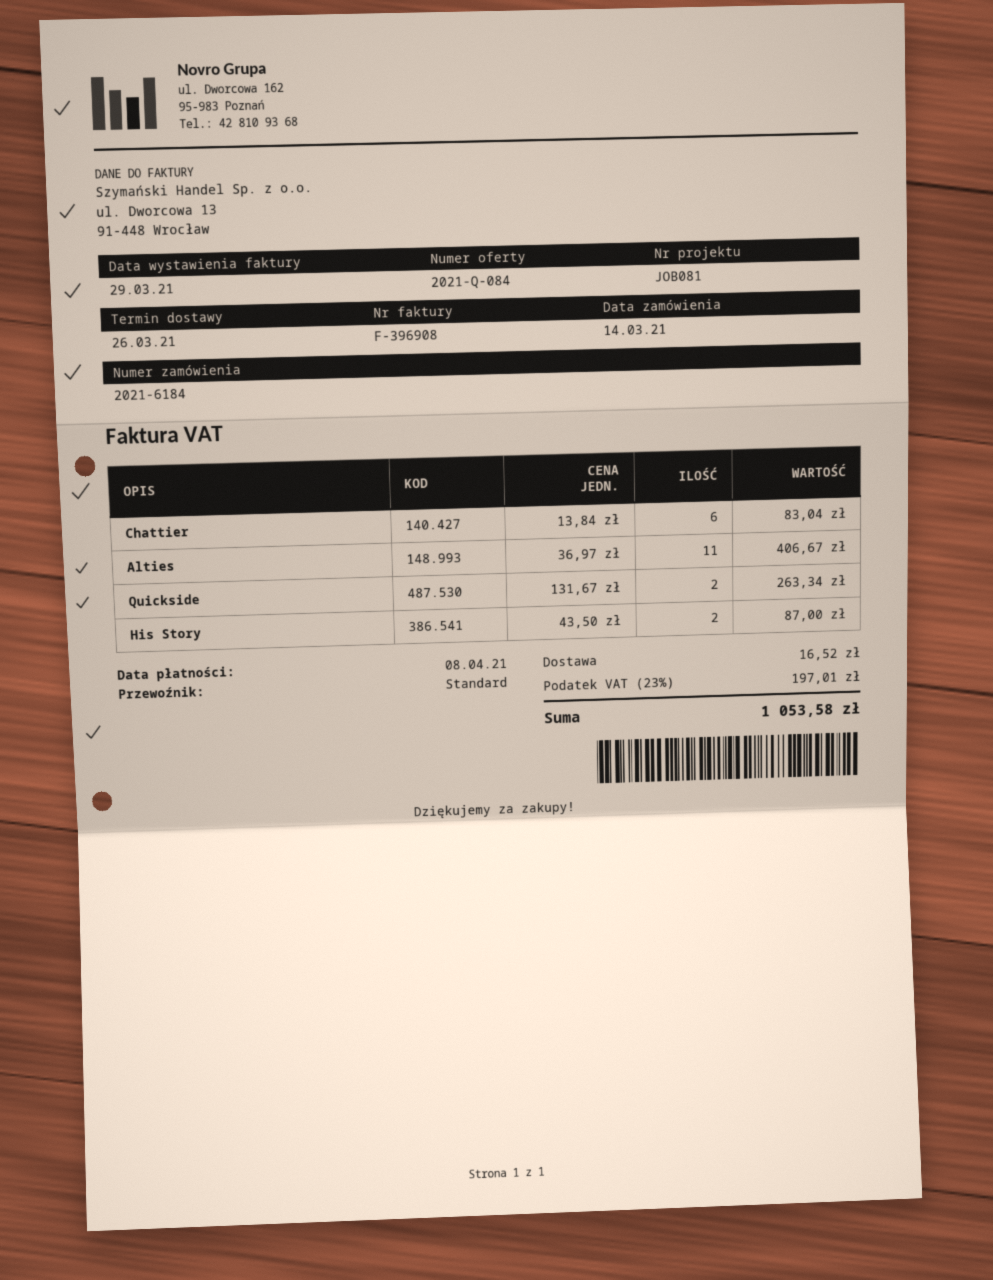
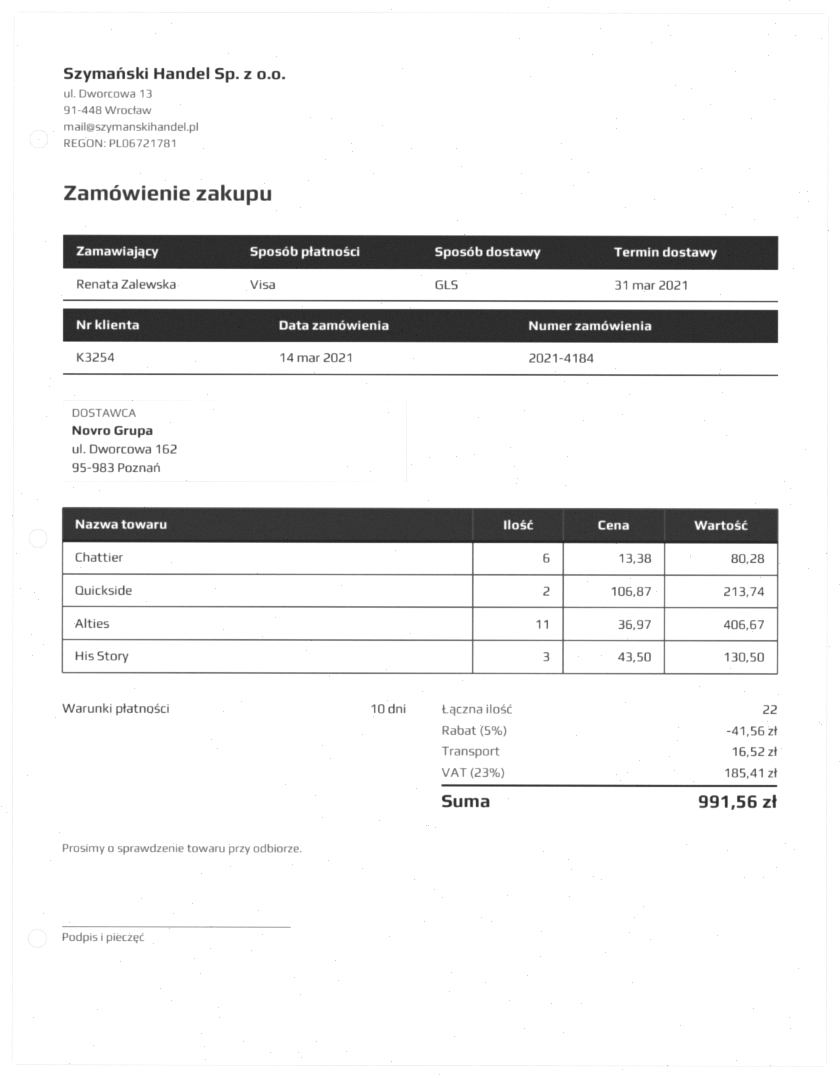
order number: 2021-6184 -> 2021-4184
delivery date: 2021-03-26 -> 2021-03-31
shipping method: standard -> GLS
Chattier: 6 x 13.84 = 83.04 -> 6 x 13.38 = 80.28
Quickside: 2 x 131.67 = 263.34 -> 2 x 106.87 = 213.74
His Story: 2 x 43.50 = 87.00 -> 3 x 43.50 = 130.50
discount: none -> 5% = 41.56
tax: 23% = 197.01 -> 23% = 185.41
total: 1053.58 -> 991.56

